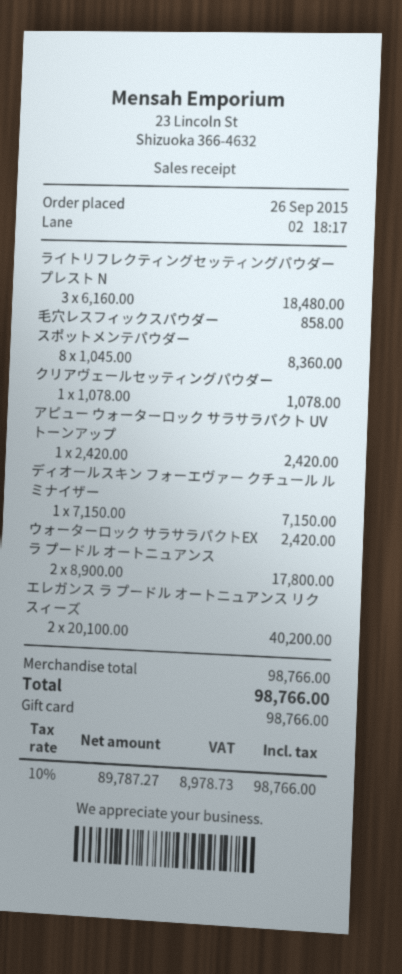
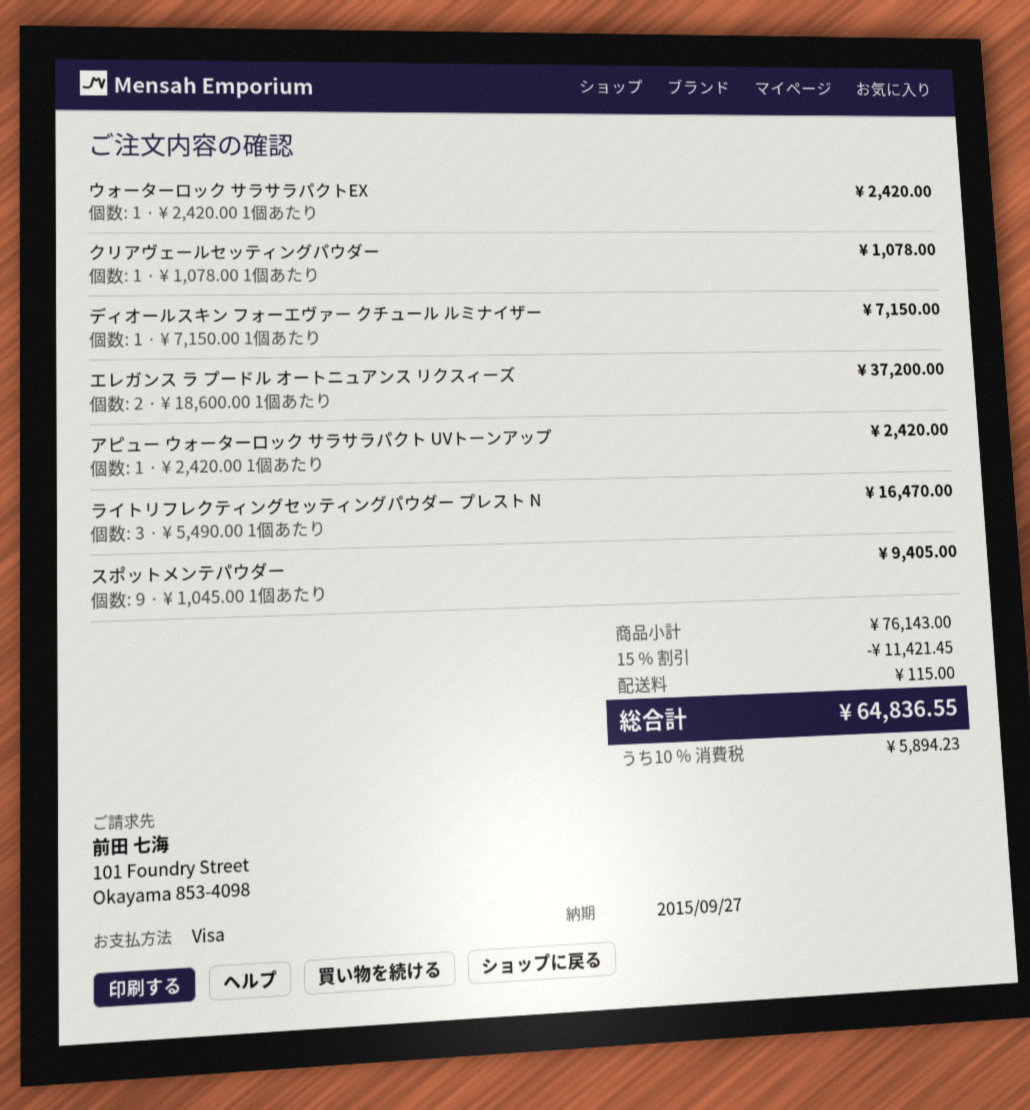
payment method: gift card -> Visa
ライトリフレクティングセッティングパウダー プレスト N: 3 x 6160.00 = 18480.00 -> 3 x 5490.00 = 16470.00
毛穴レスフィックスパウダー: 1 x 858.00 = 858.00 -> none
スポットメンテパウダー: 8 x 1045.00 = 8360.00 -> 9 x 1045.00 = 9405.00
ラ プードル オートニュアンス: 2 x 8900.00 = 17800.00 -> none
エレガンス ラ プードル オートニュアンス リクスィーズ: 2 x 20100.00 = 40200.00 -> 2 x 18600.00 = 37200.00
subtotal: 98766.00 -> 76143.00
discount: none -> 15% = 11421.45
shipping: none -> 115.00
tax: 10% = 8978.73 -> 10% = 5894.23
total: 98766.00 -> 64836.55

